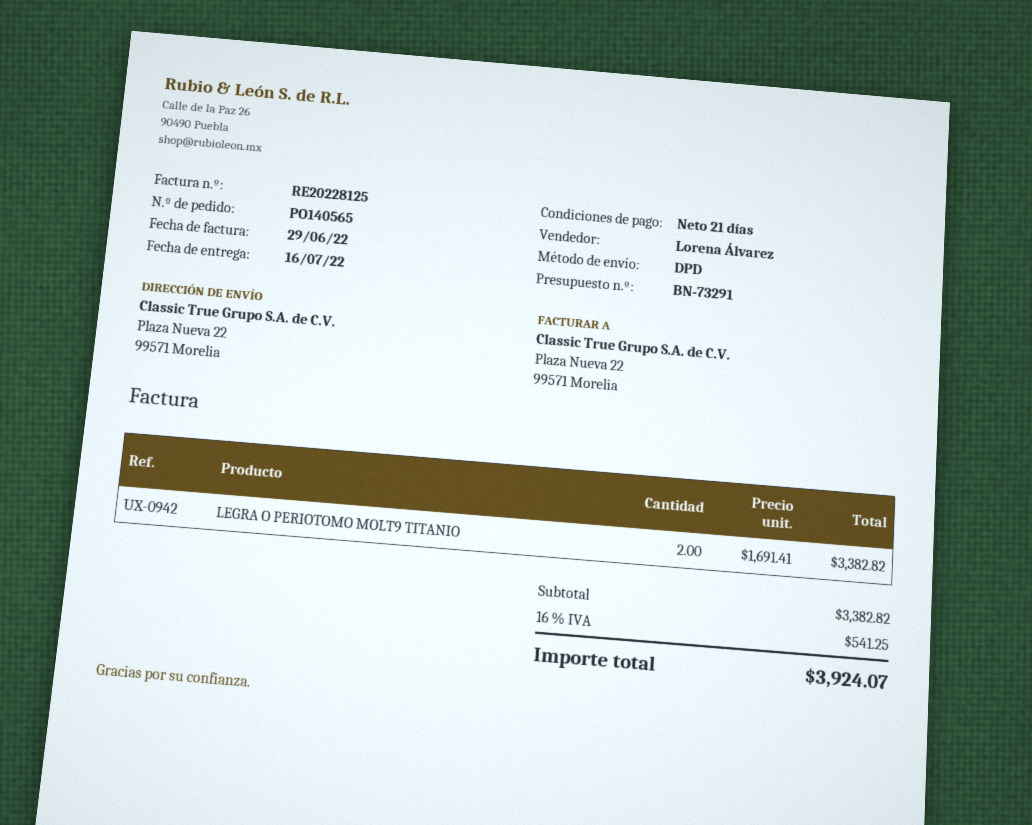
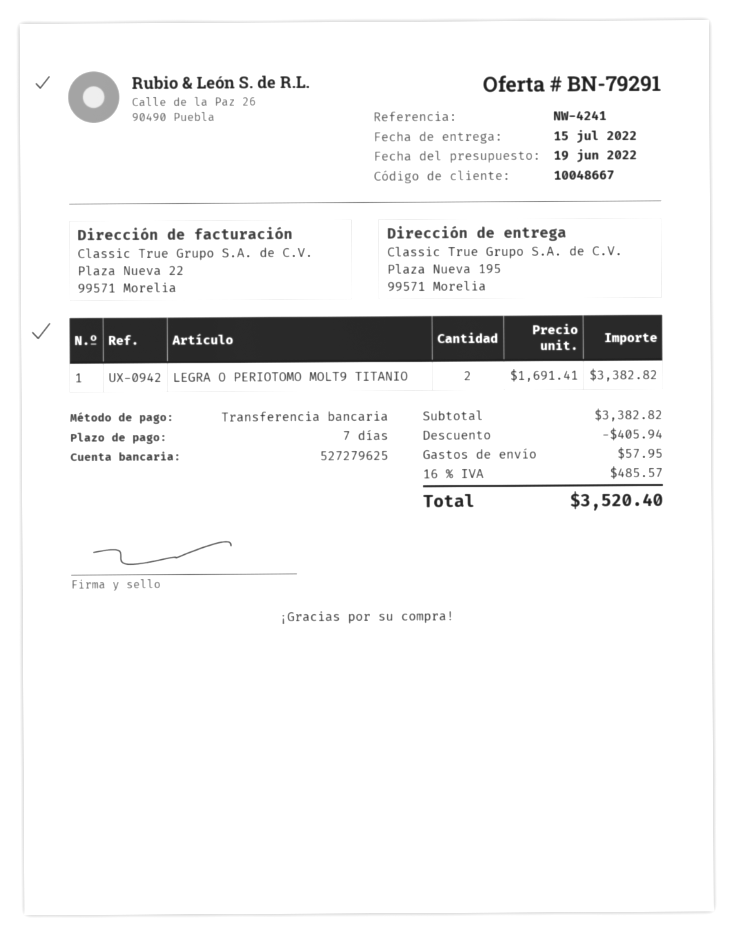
quote number: BN-73291 -> BN-79291
delivery date: 2022-07-16 -> 2022-07-15
payment terms: 21 days -> 7 days
ship to: Plaza Nueva 22, 99571 Morelia -> Plaza Nueva 195, 99571 Morelia
discount: none -> 405.94
shipping: none -> 57.95
tax: 16% = 541.25 -> 16% = 485.57
total: 3924.07 -> 3520.40

